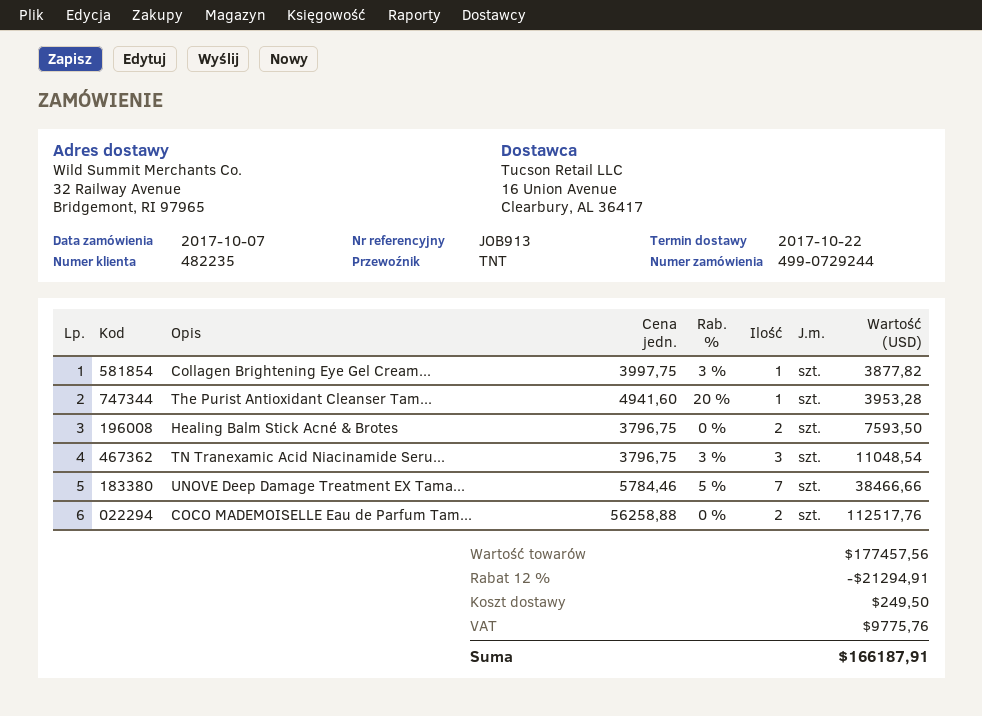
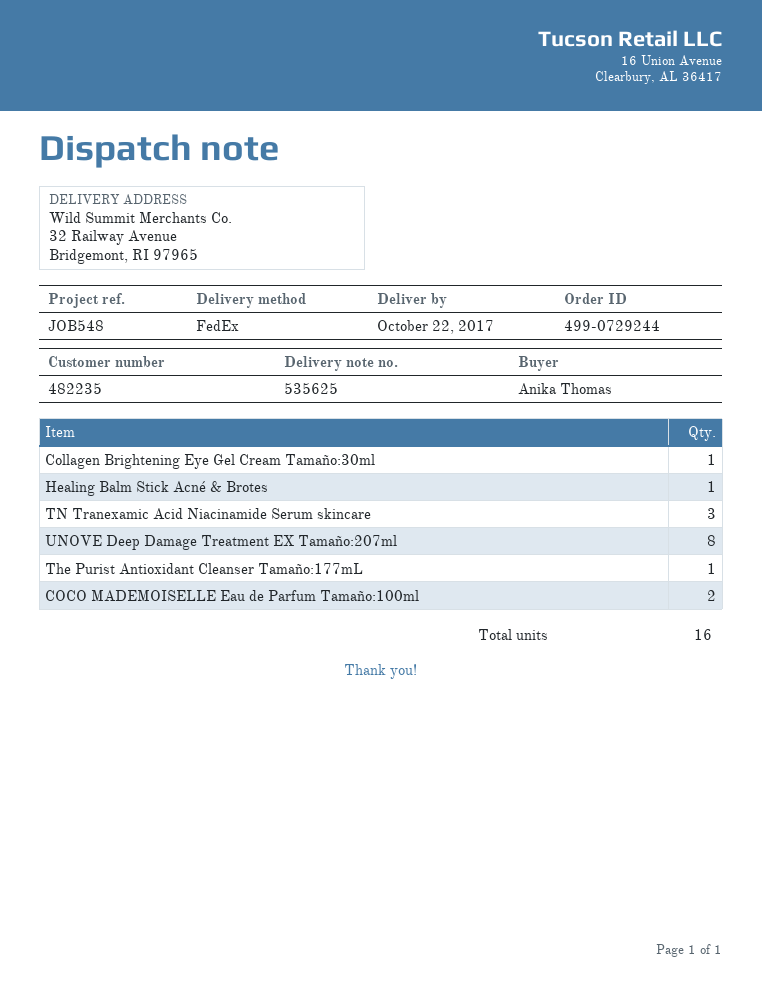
reference: JOB913 -> JOB548
shipping method: TNT -> FedEx
Healing Balm Stick Acné & Brotes: 2 -> 1
UNOVE Deep Damage Treatment EX Tama...: 7 -> 8

